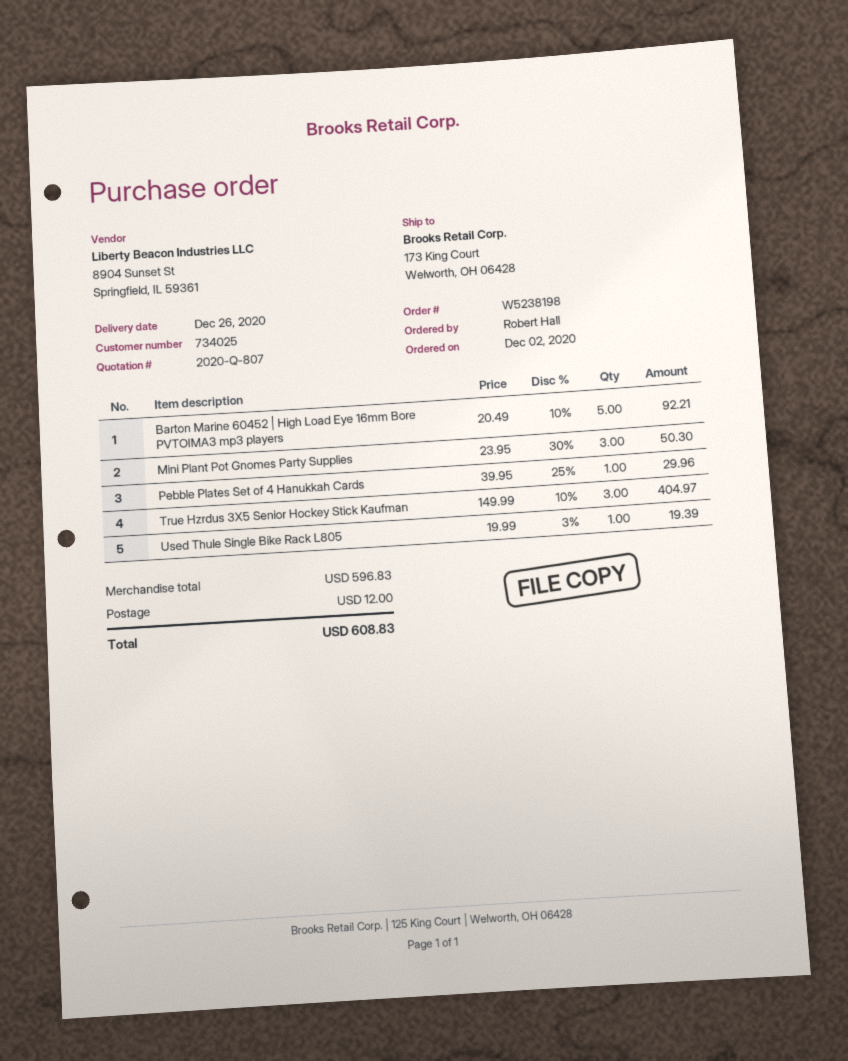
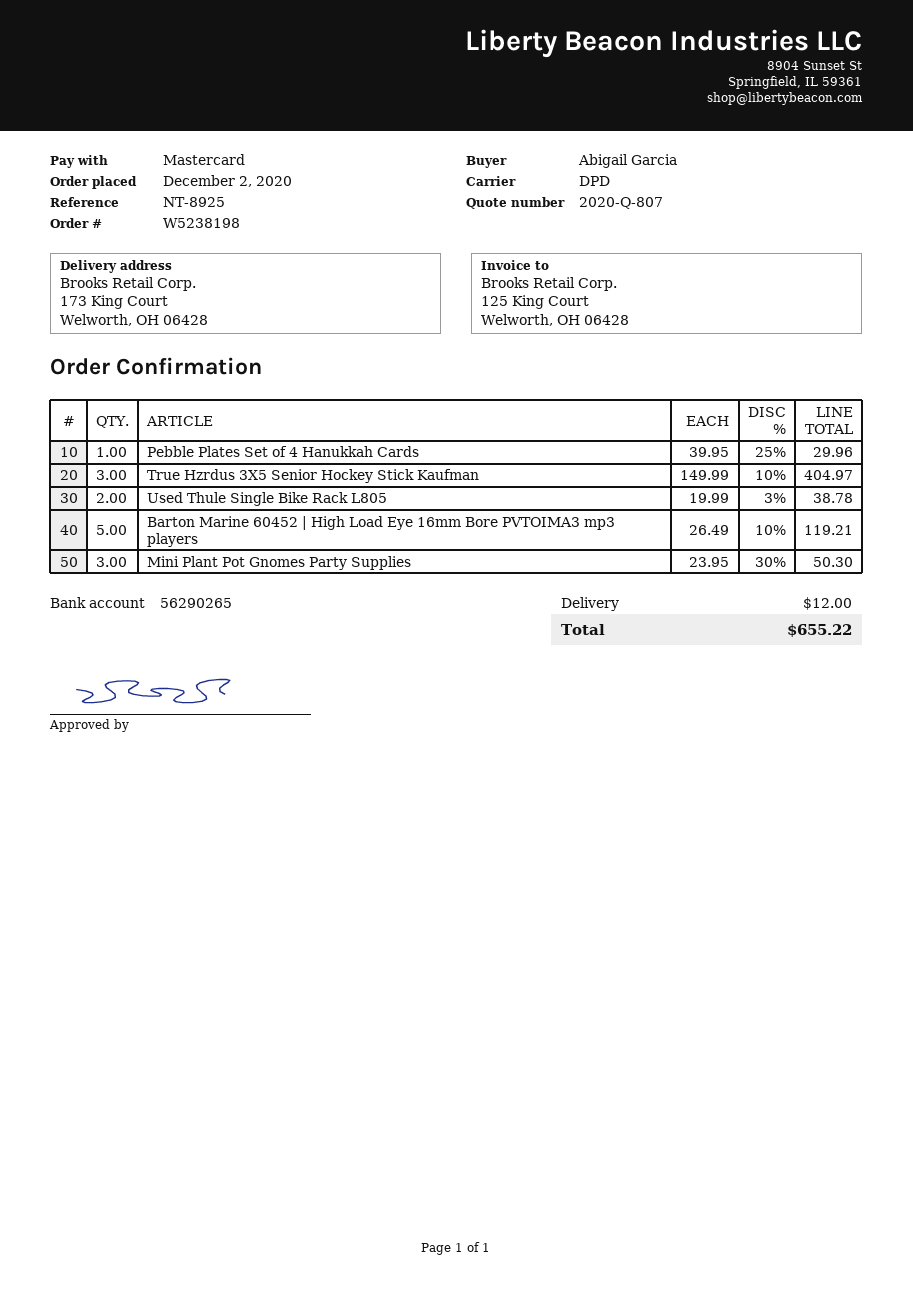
ordered by: Robert Hall -> Abigail Garcia
Barton Marine 60452 | High Load Eye 16mm Bore PVTOIMA3 mp3 players: 5 x 20.49 - 10% = 92.21 -> 5 x 26.49 - 10% = 119.21
Used Thule Single Bike Rack L805: 1 x 19.99 - 3% = 19.39 -> 2 x 19.99 - 3% = 38.78
total: 608.83 -> 655.22

